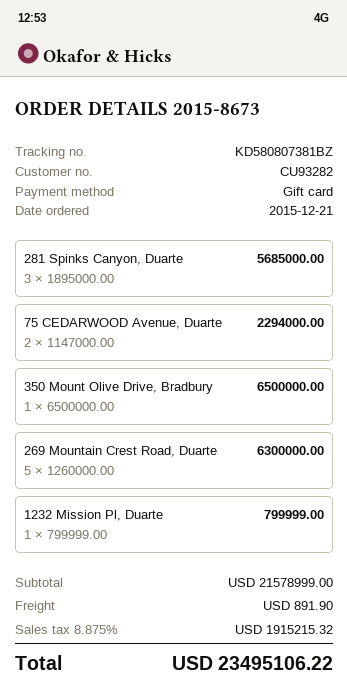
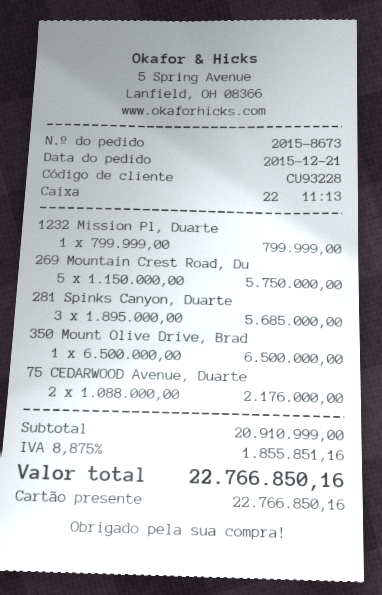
customer number: CU93282 -> CU93228
75 CEDARWOOD Avenue, Duarte: 2 x 1147000.00 = 2294000.00 -> 2 x 1088000.00 = 2176000.00
269 Mountain Crest Road, Duarte: 5 x 1260000.00 = 6300000.00 -> 5 x 1150000.00 = 5750000.00
subtotal: 21578999.00 -> 20910999.00
shipping: 891.90 -> none
tax: 8.875% = 1915215.32 -> 8.875% = 1855851.16
total: 23495106.22 -> 22766850.16

